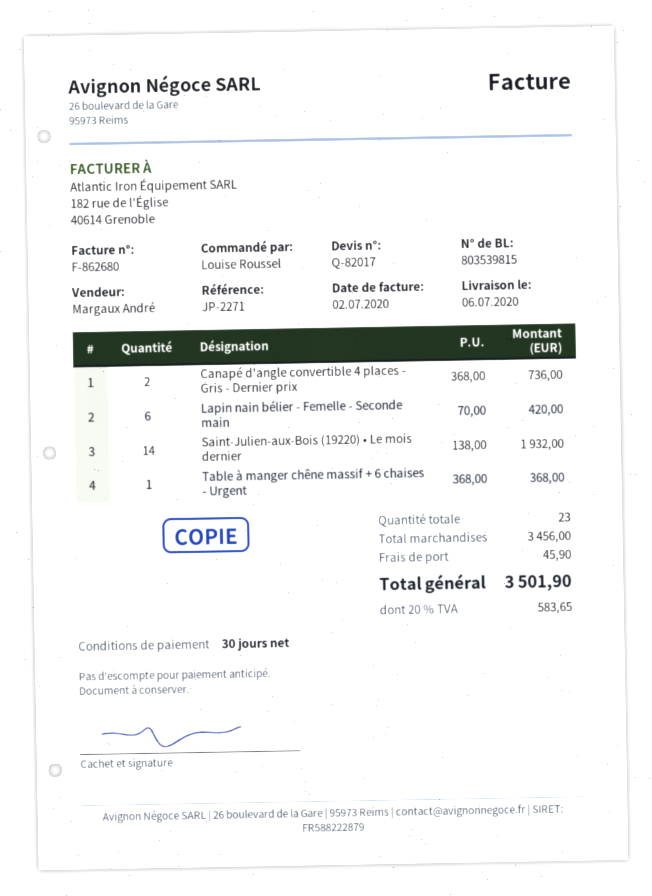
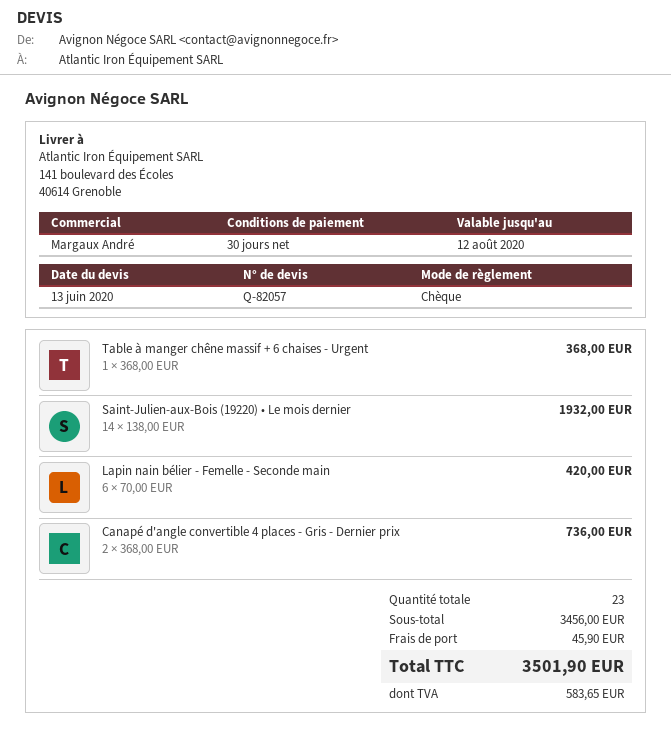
quote number: Q-82017 -> Q-82057

